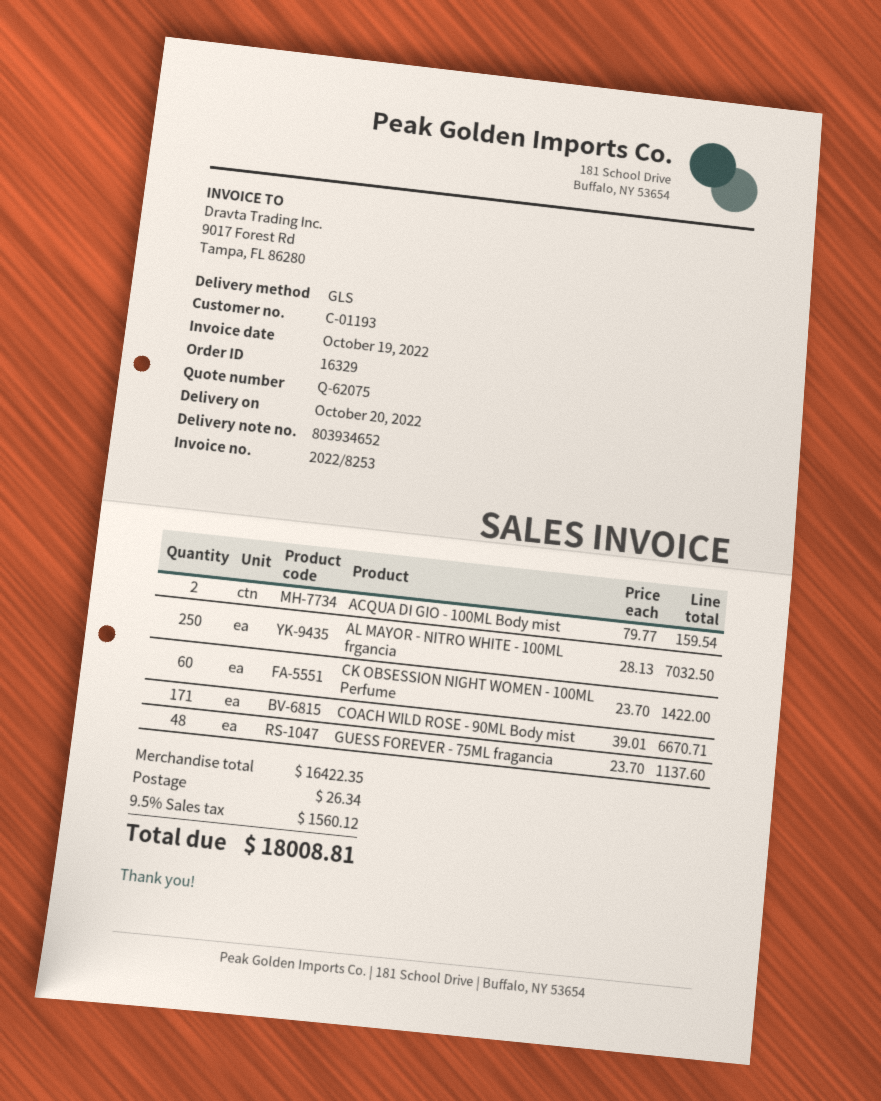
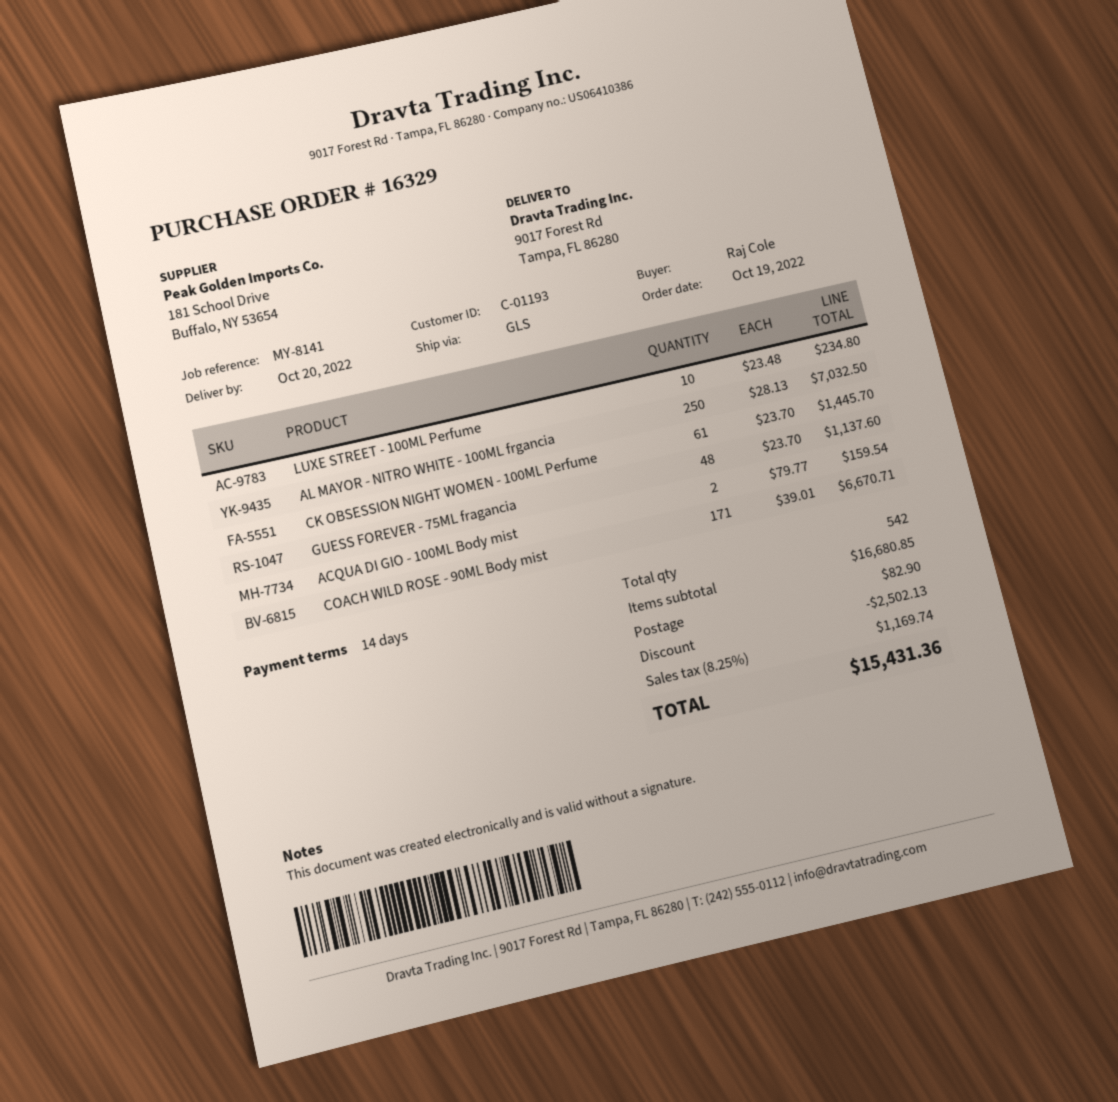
CK OBSESSION NIGHT WOMEN - 100ML Perfume: 60 x 23.70 = 1422.00 -> 61 x 23.70 = 1445.70
LUXE STREET - 100ML Perfume: none -> 10 x 23.48 = 234.80
subtotal: 16422.35 -> 16680.85
discount: none -> 2502.13
shipping: 26.34 -> 82.90
tax: 9.5% = 1560.12 -> 8.25% = 1169.74
total: 18008.81 -> 15431.36

